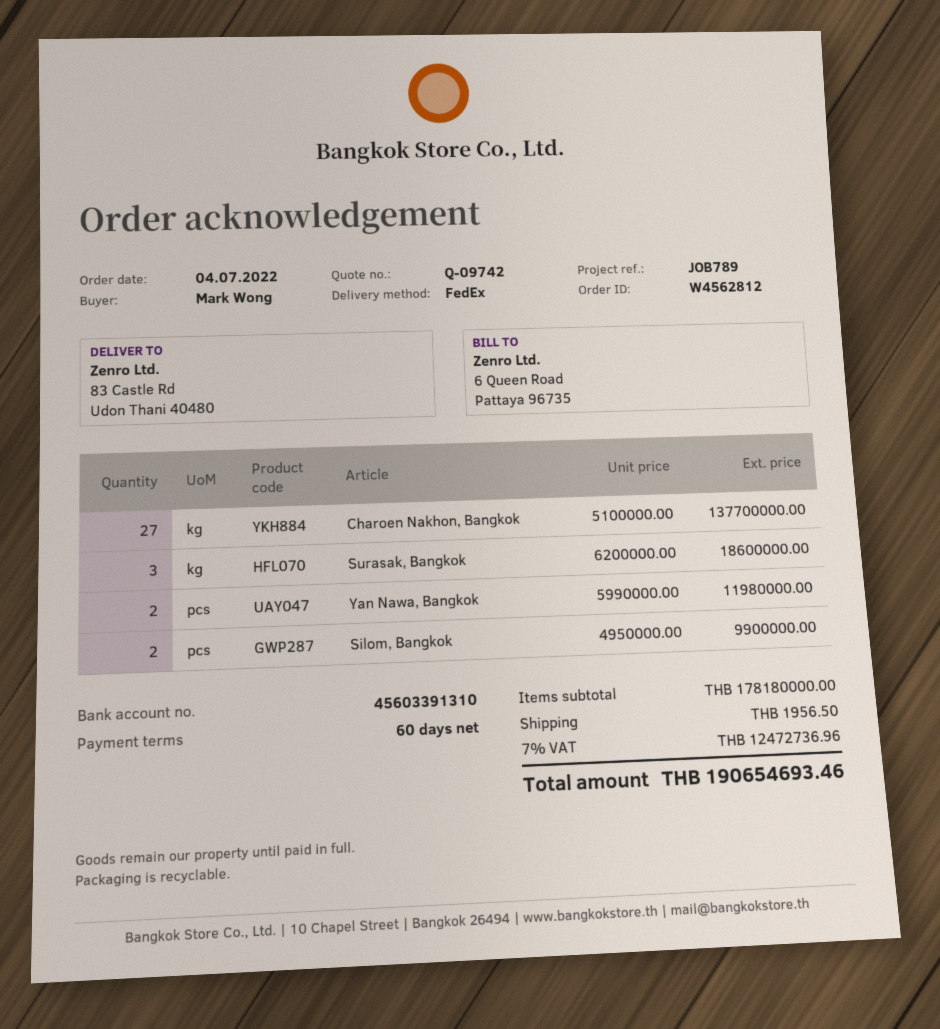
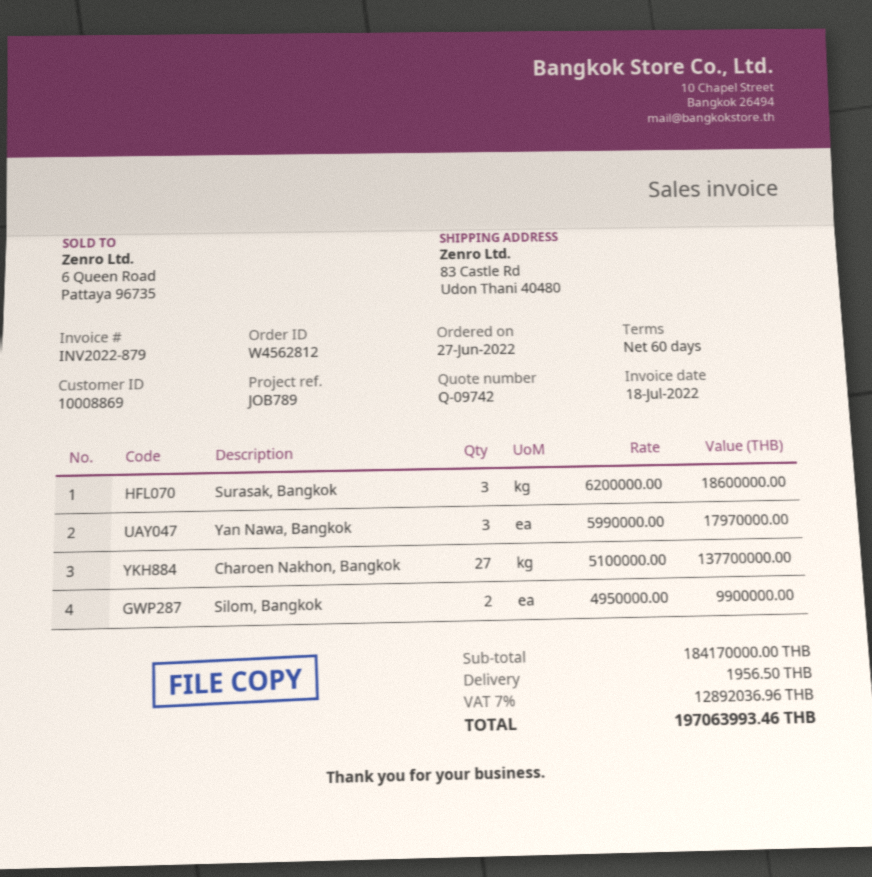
order date: 2022-07-04 -> 2022-06-27
Yan Nawa, Bangkok: 2 x 5990000.00 = 11980000.00 -> 3 x 5990000.00 = 17970000.00
subtotal: 178180000.00 -> 184170000.00
tax: 7% = 12472736.96 -> 7% = 12892036.96
total: 190654693.46 -> 197063993.46

